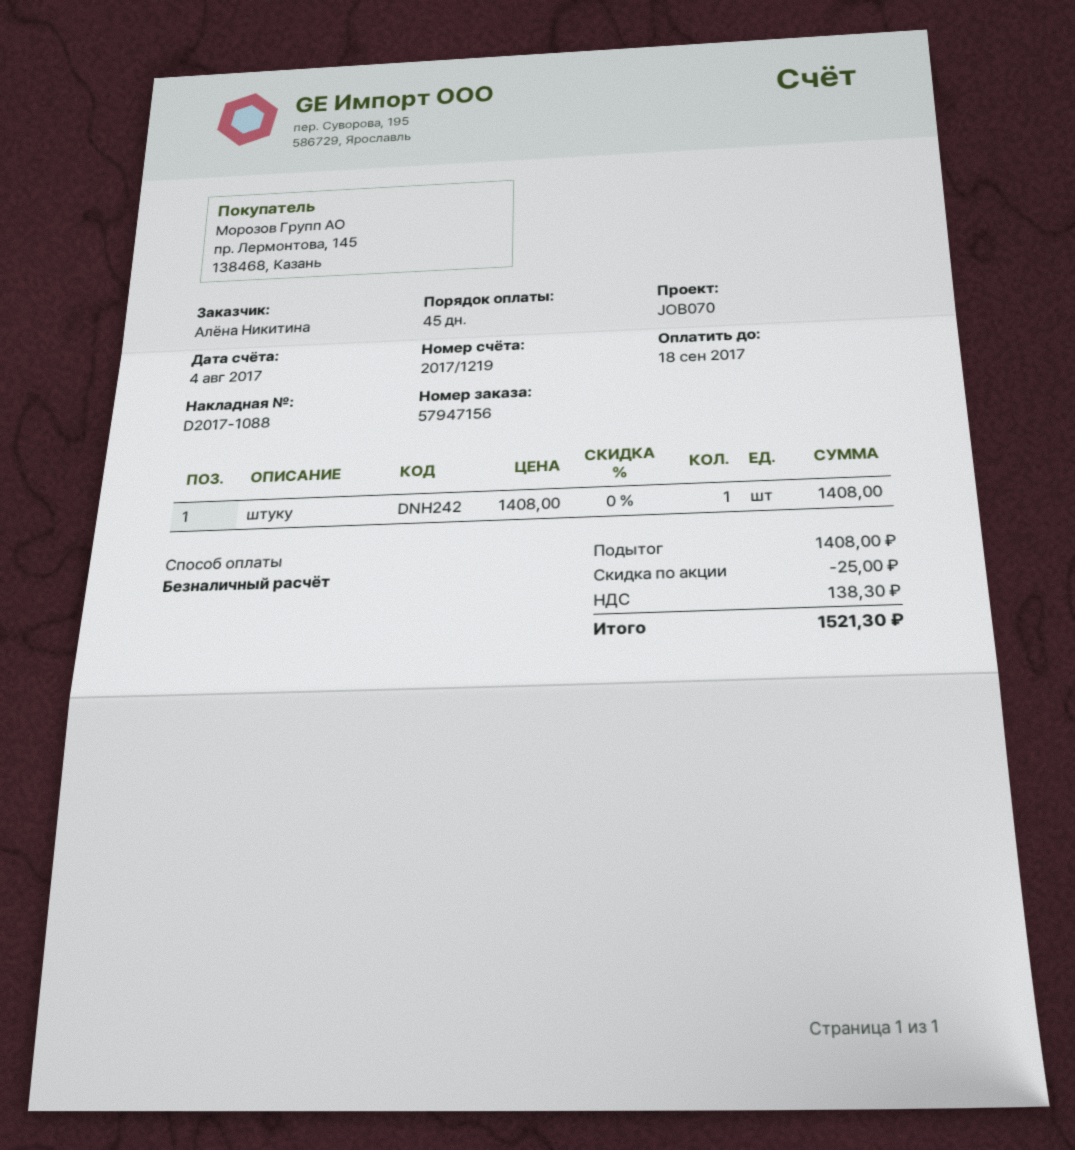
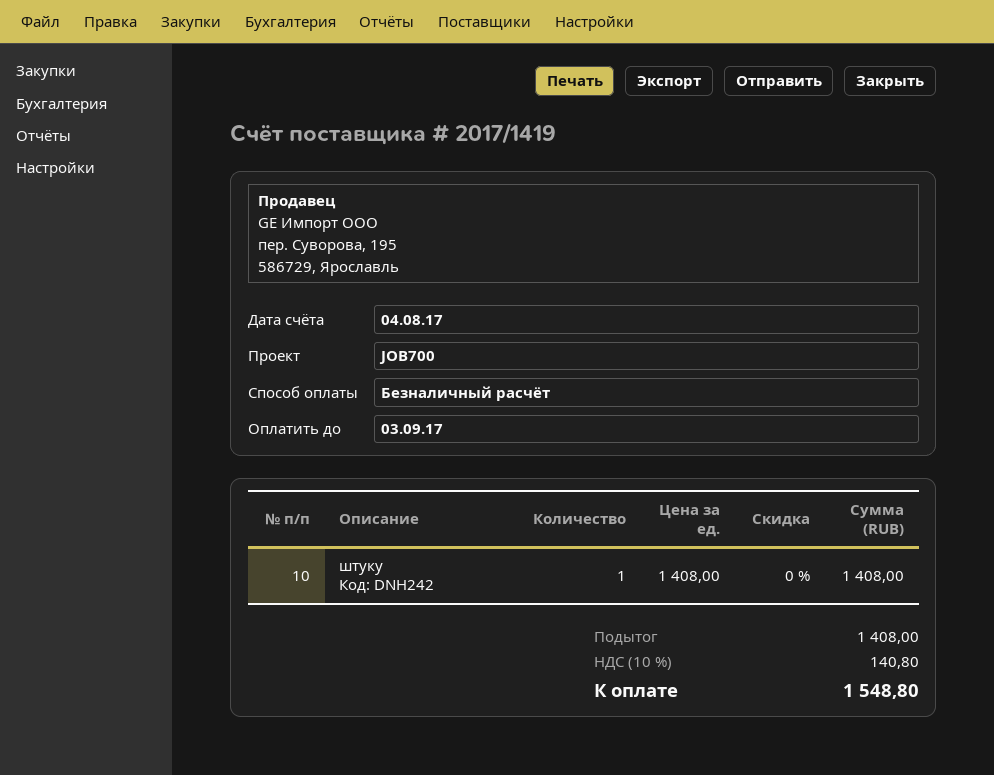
invoice number: 2017/1219 -> 2017/1419
due date: 2017-09-18 -> 2017-09-03
reference: JOB070 -> JOB700
discount: 25.00 -> none
tax: 138.30 -> 140.80
total: 1521.30 -> 1548.80

